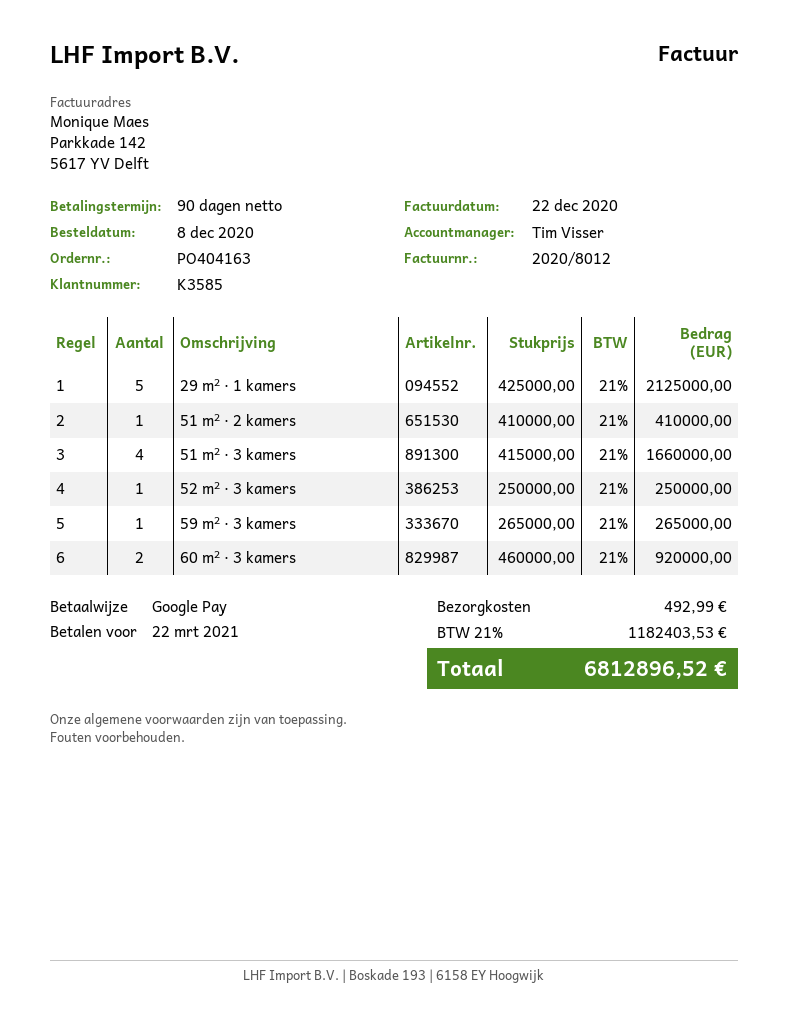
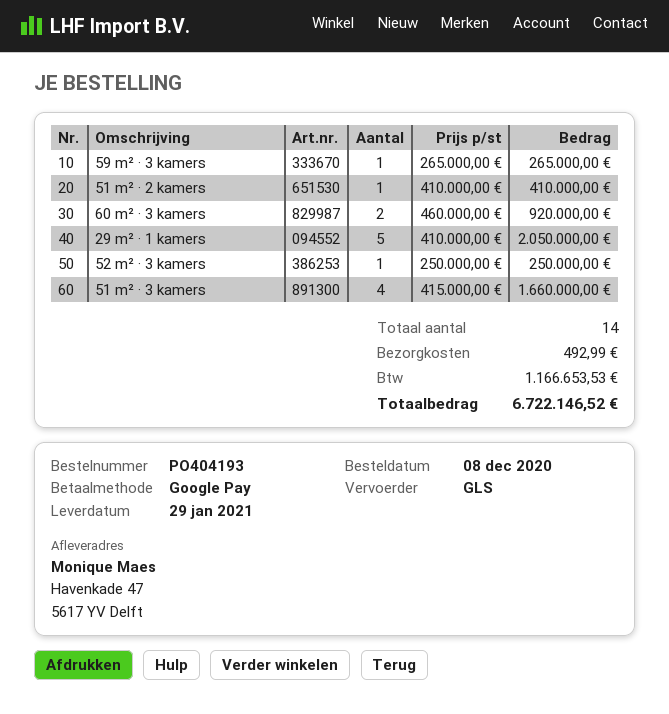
order number: PO404163 -> PO404193
29 m² · 1 kamers: 5 x 425000.00 = 2125000.00 -> 5 x 410000.00 = 2050000.00
tax: 1182403.53 -> 1166653.53
total: 6812896.52 -> 6722146.52

